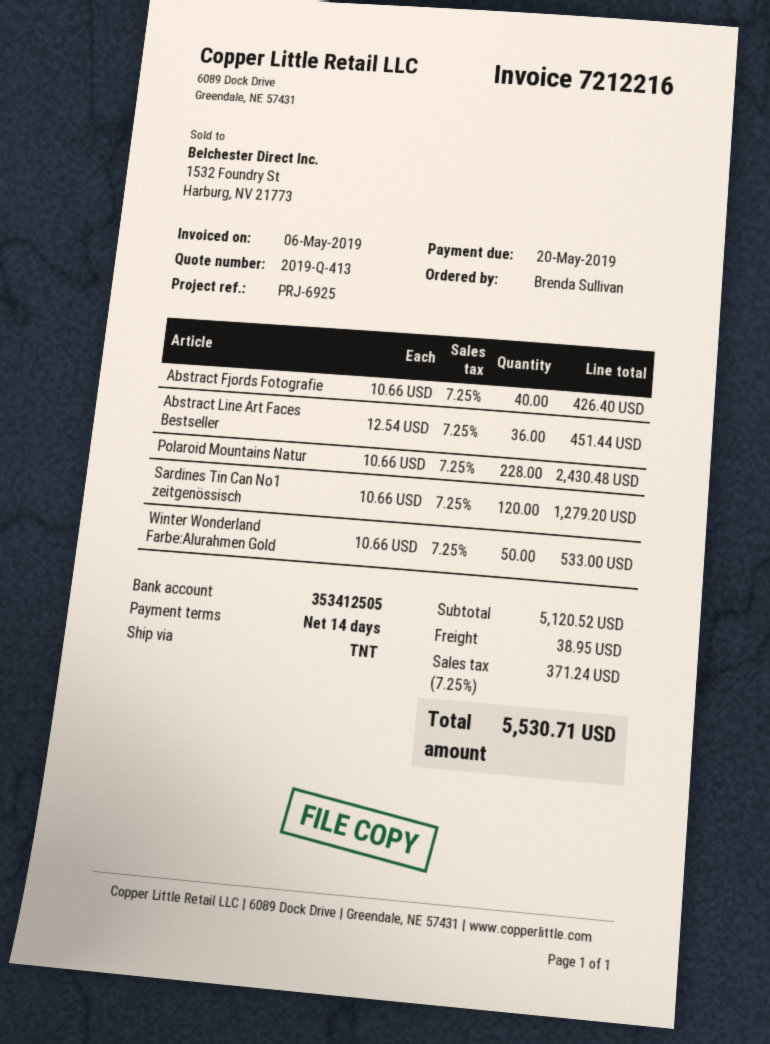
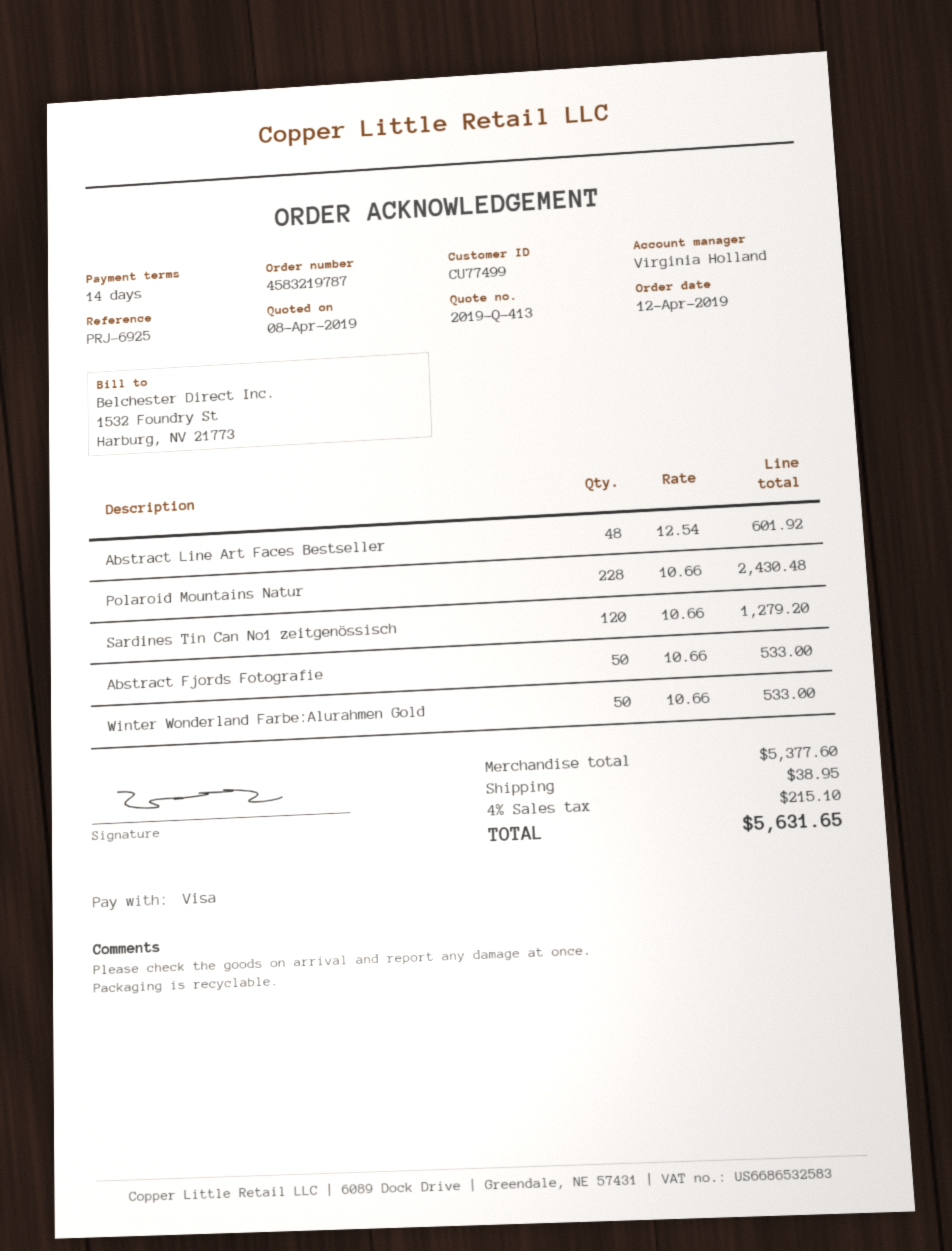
Abstract Fjords Fotografie: 40 x 10.66 = 426.40 -> 50 x 10.66 = 533.00
Abstract Line Art Faces Bestseller: 36 x 12.54 = 451.44 -> 48 x 12.54 = 601.92
subtotal: 5120.52 -> 5377.60
tax: 7.25% = 371.24 -> 4% = 215.10
total: 5530.71 -> 5631.65

